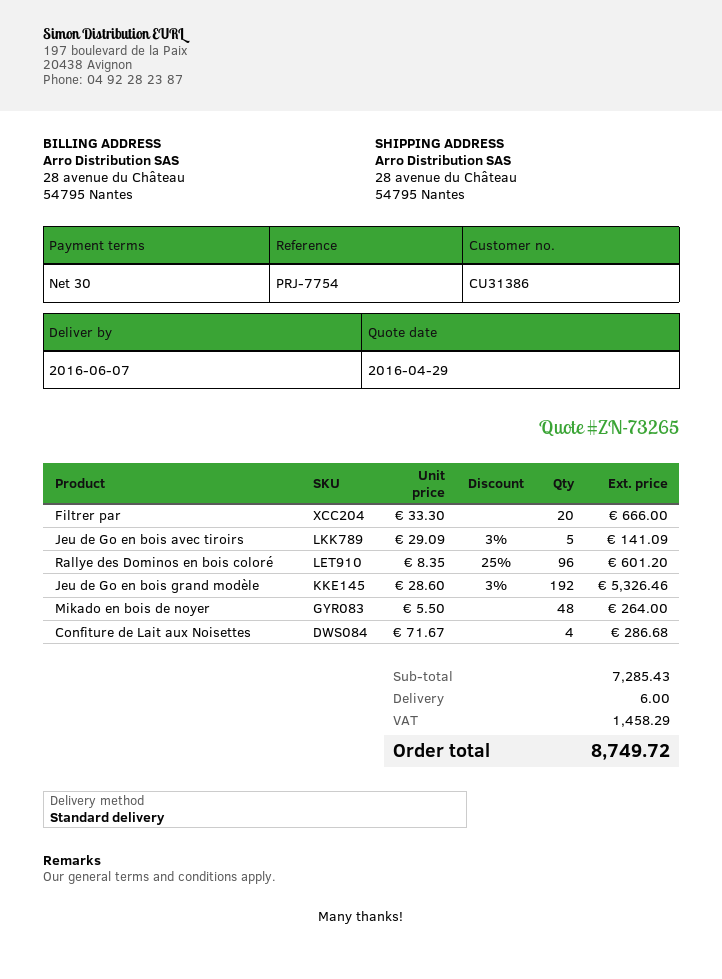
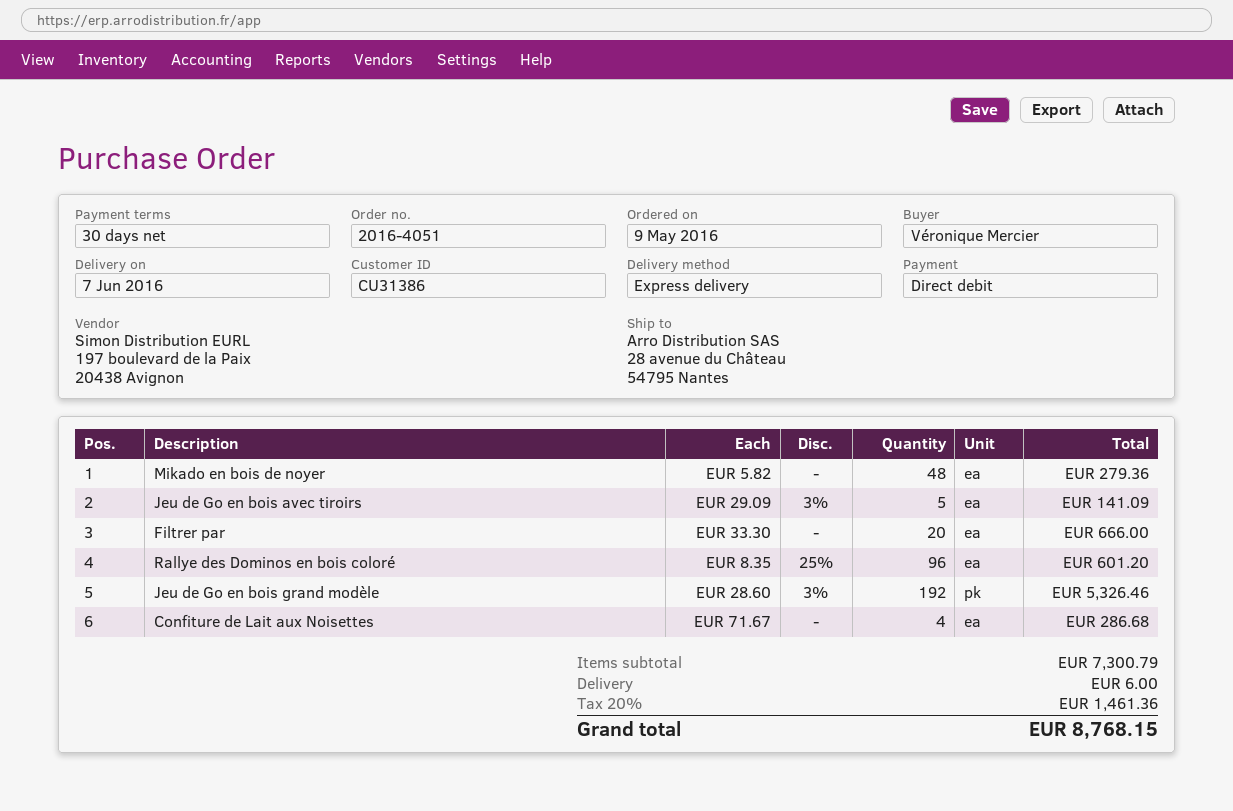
shipping method: standard -> express
Mikado en bois de noyer: 48 x 5.50 = 264.00 -> 48 x 5.82 = 279.36
subtotal: 7285.43 -> 7300.79
tax: 1458.29 -> 1461.36
total: 8749.72 -> 8768.15

